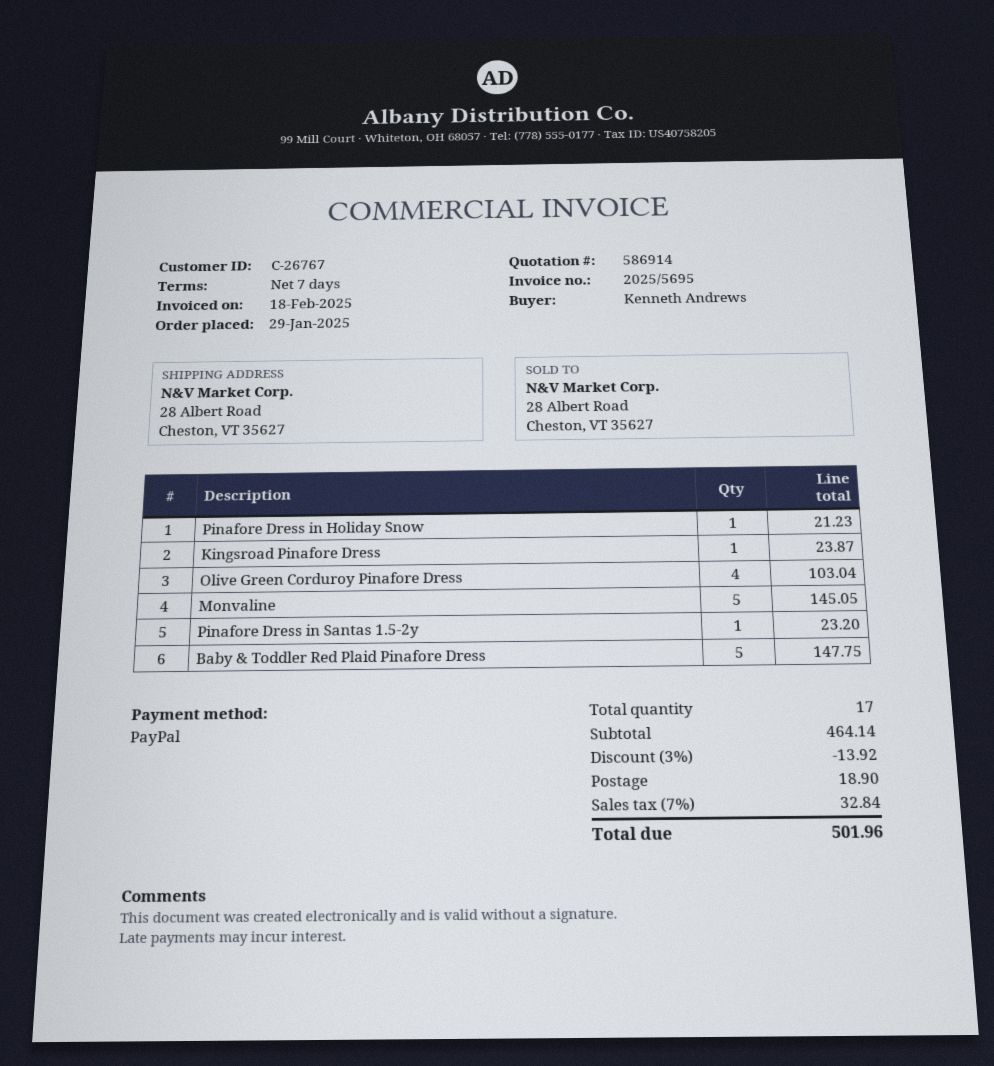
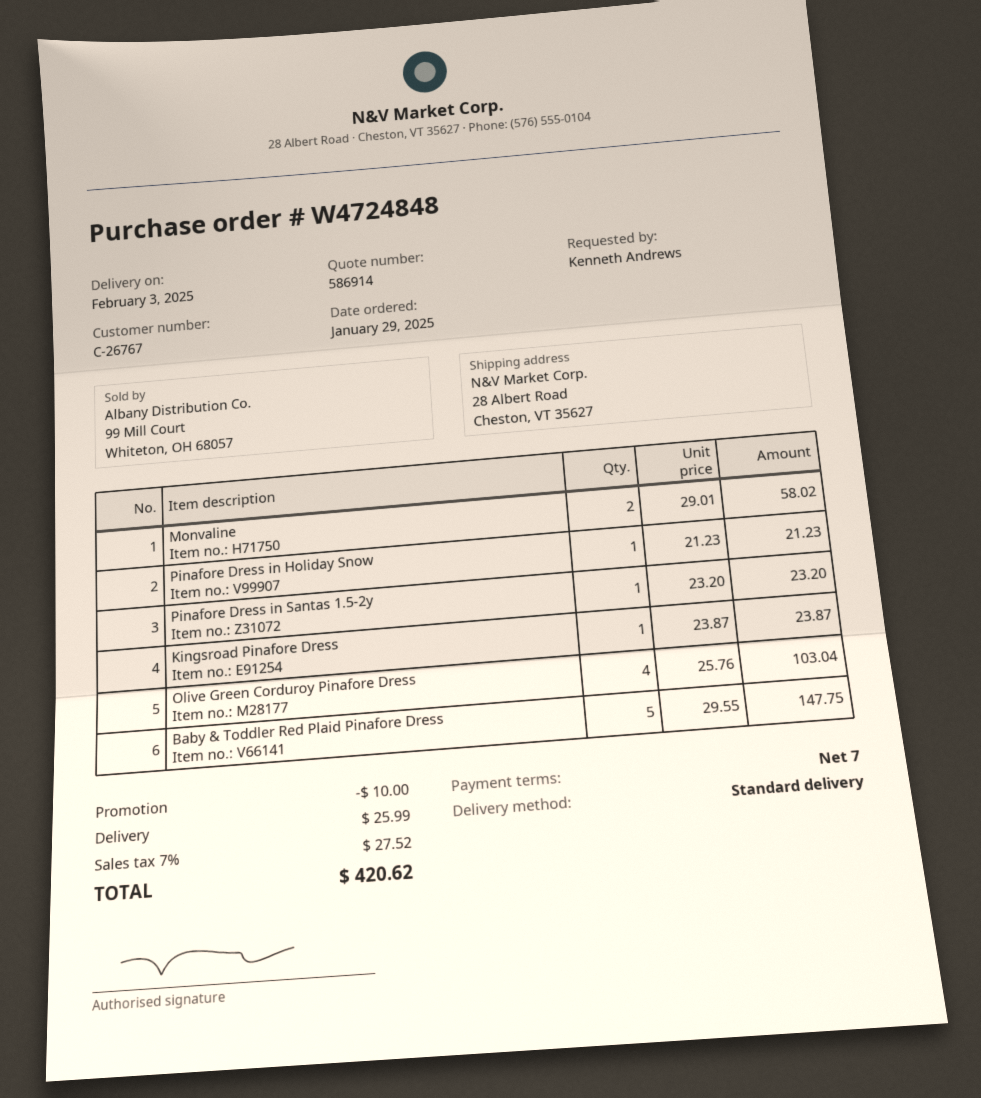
Monvaline: 5 for 145.05 -> 2 for 58.02
discount: 13.92 -> 10.00
shipping: 18.90 -> 25.99
tax: 7% = 32.84 -> 7% = 27.52
total: 501.96 -> 420.62

